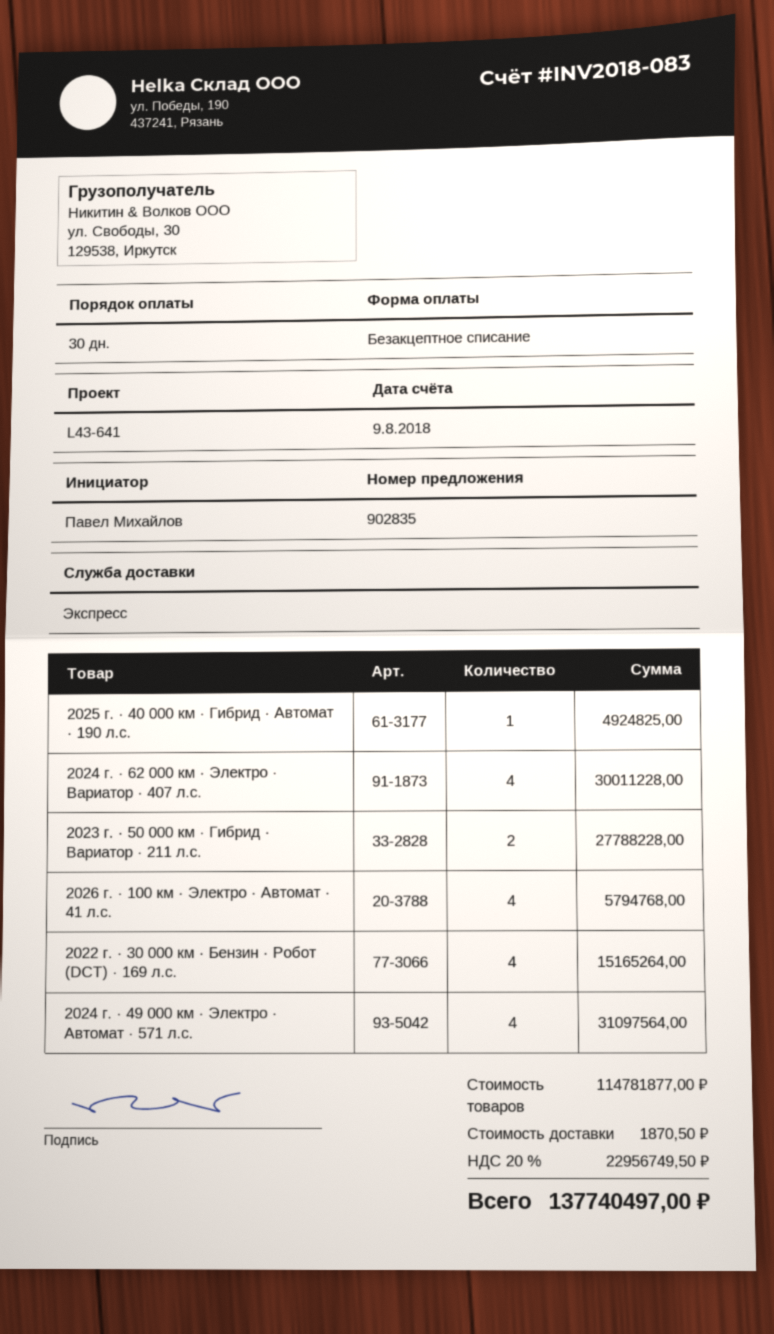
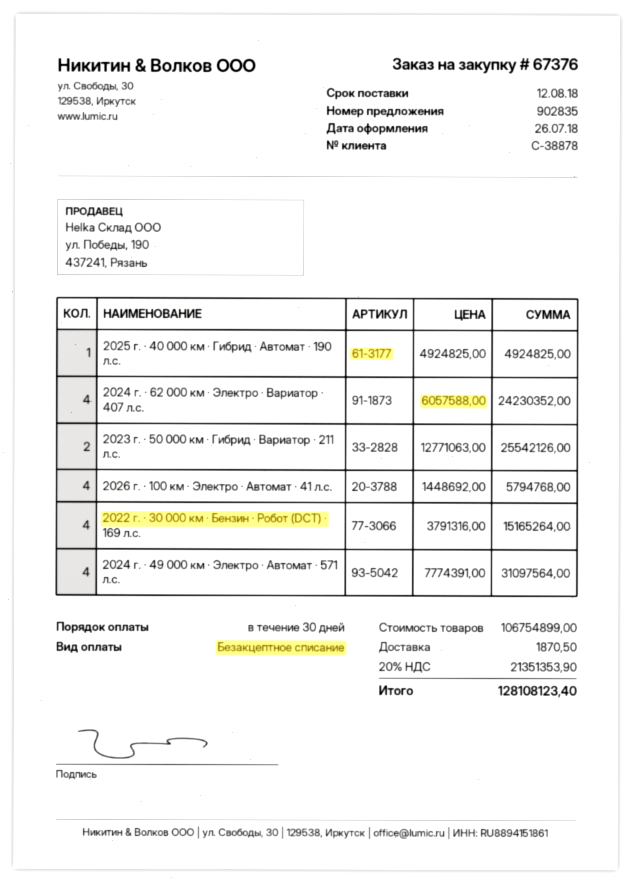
2024 г. · 62 000 км · Электро · Вариатор · 407 л.с.: 4 for 30011228.00 -> 4 for 24230352.00
2023 г. · 50 000 км · Гибрид · Вариатор · 211 л.с.: 2 for 27788228.00 -> 2 for 25542126.00
subtotal: 114781877.00 -> 106754899.00
tax: 20% = 22956749.50 -> 20% = 21351353.90
total: 137740497.00 -> 128108123.40

